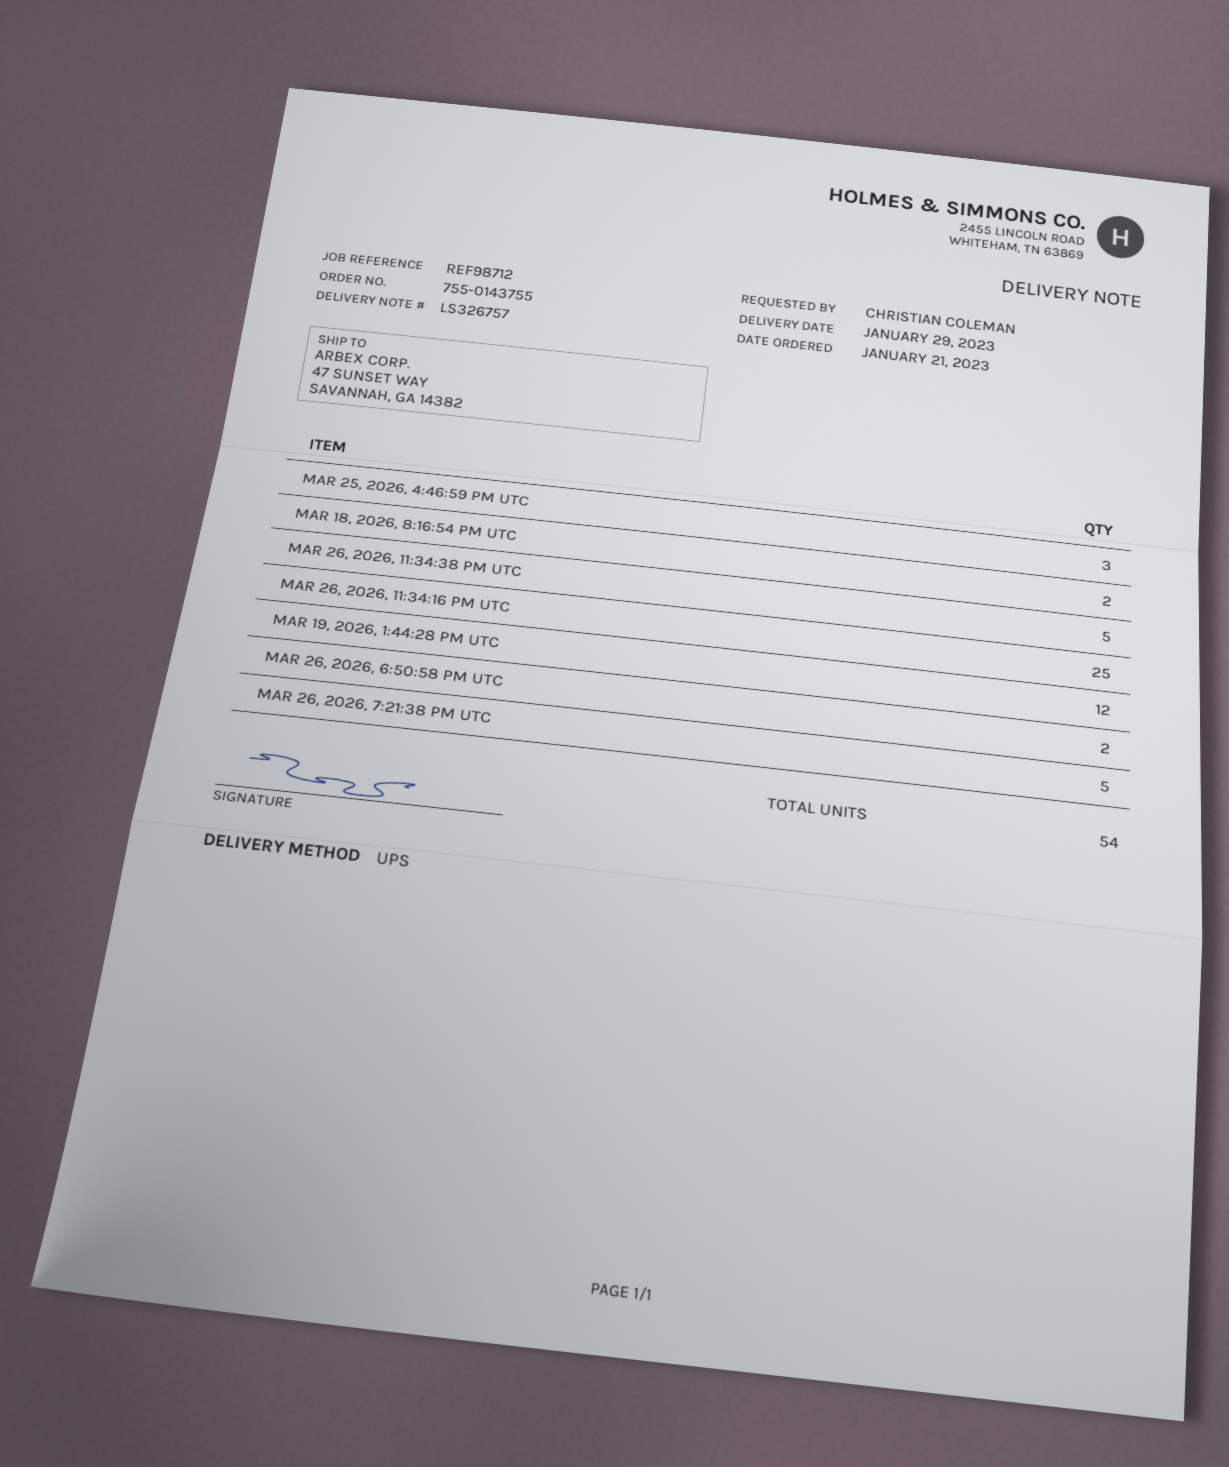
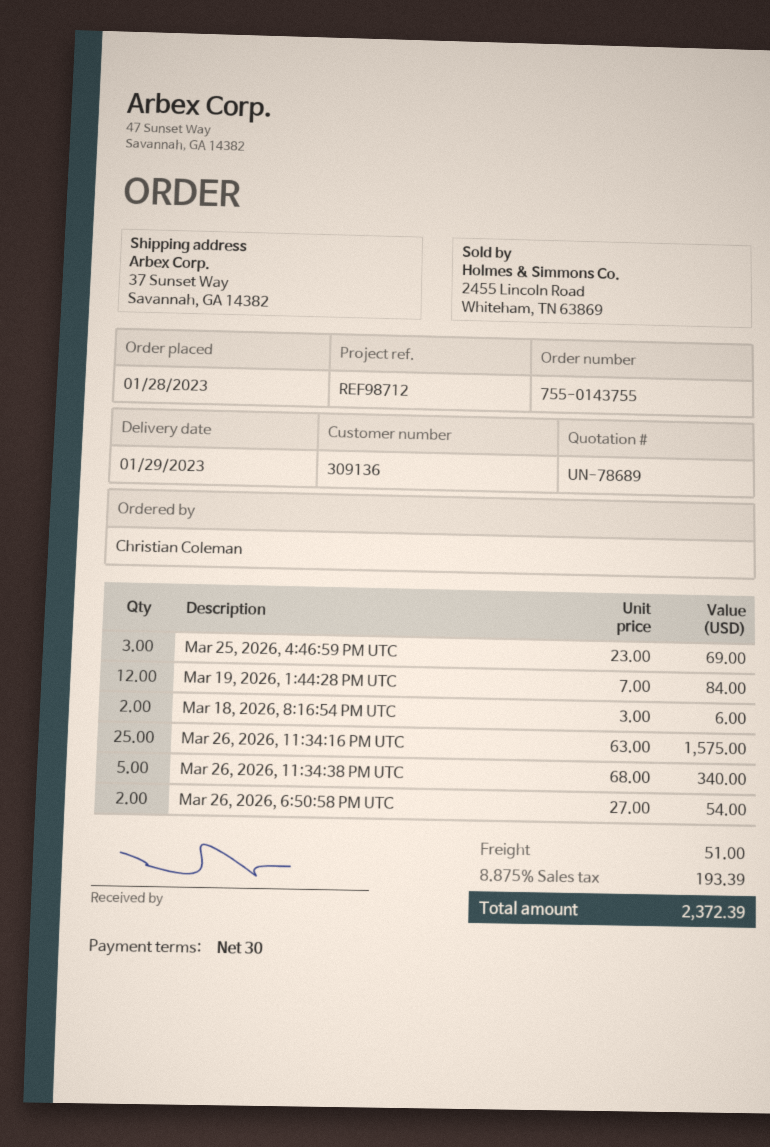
order date: 2023-01-21 -> 2023-01-28
ship to: 47 SUNSET WAY, SAVANNAH, GA 14382 -> 37 Sunset Way, Savannah, GA 14382
MAR 26, 2026, 7:21:38 PM UTC: 5 -> none

